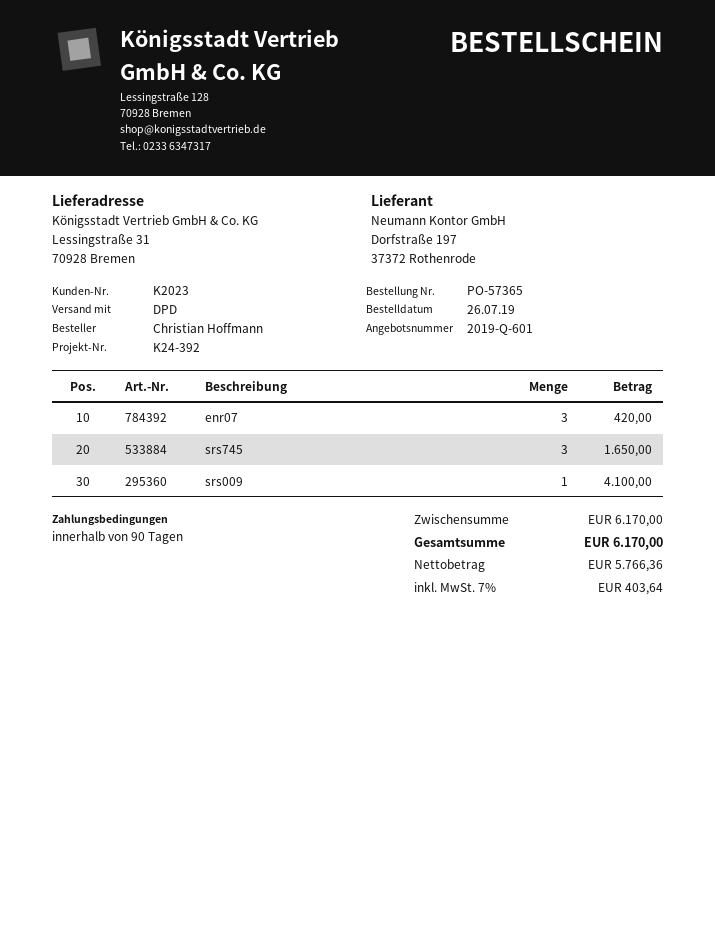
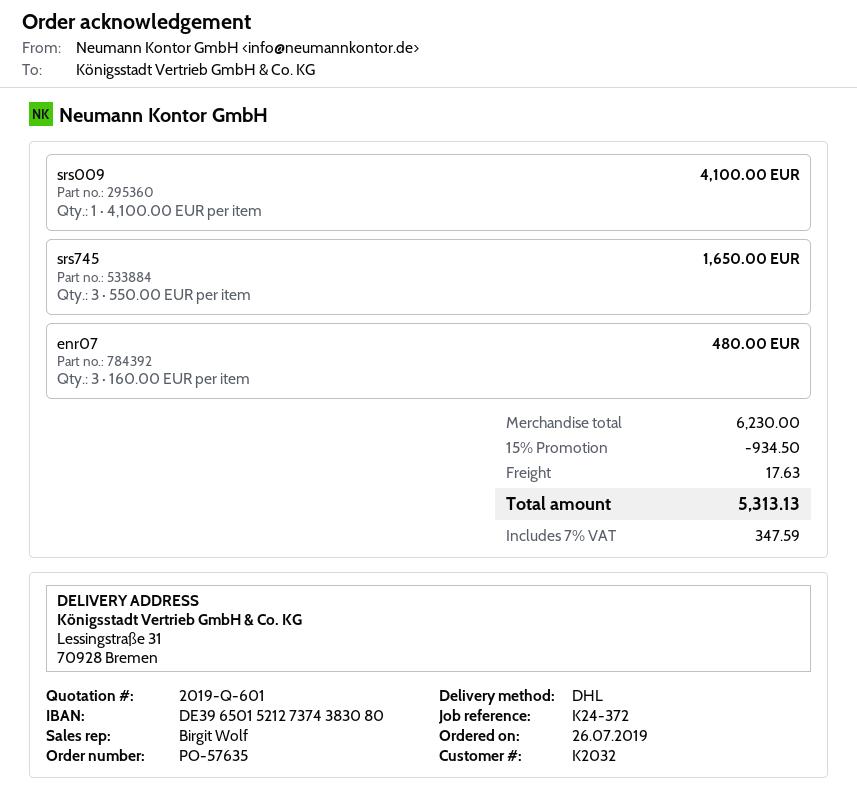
order number: PO-57365 -> PO-57635
customer number: K2023 -> K2032
reference: K24-392 -> K24-372
shipping method: DPD -> DHL
enr07: 3 for 420.00 -> 3 for 480.00
subtotal: 6170.00 -> 6230.00
discount: none -> 15% = 934.50
shipping: none -> 17.63
tax: 7% = 403.64 -> 7% = 347.59
total: 6170.00 -> 5313.13

